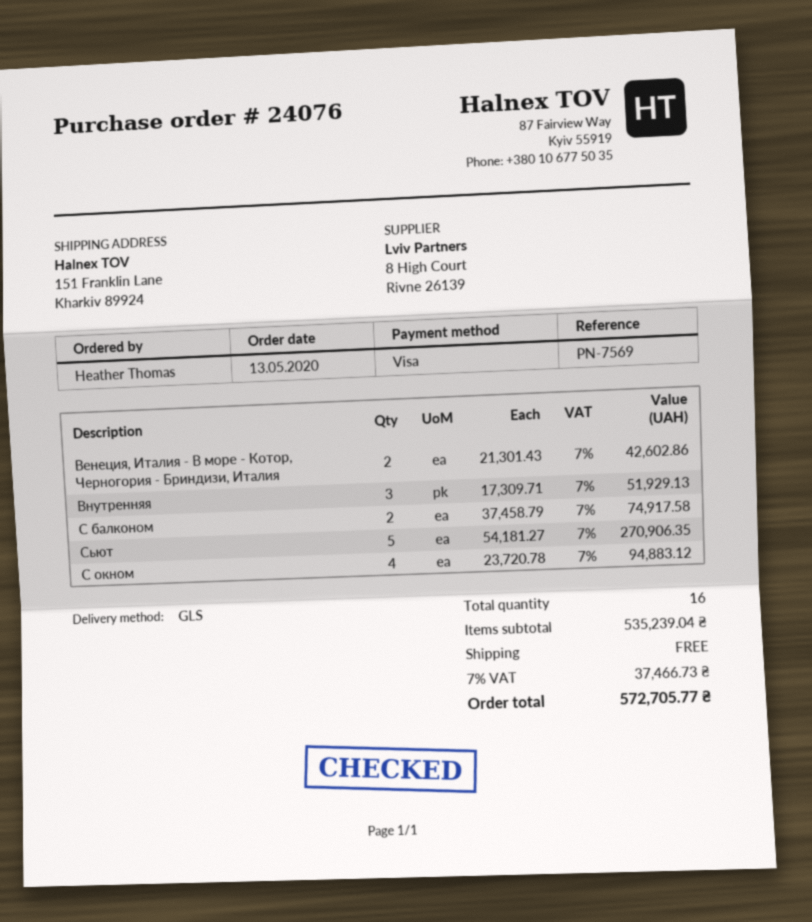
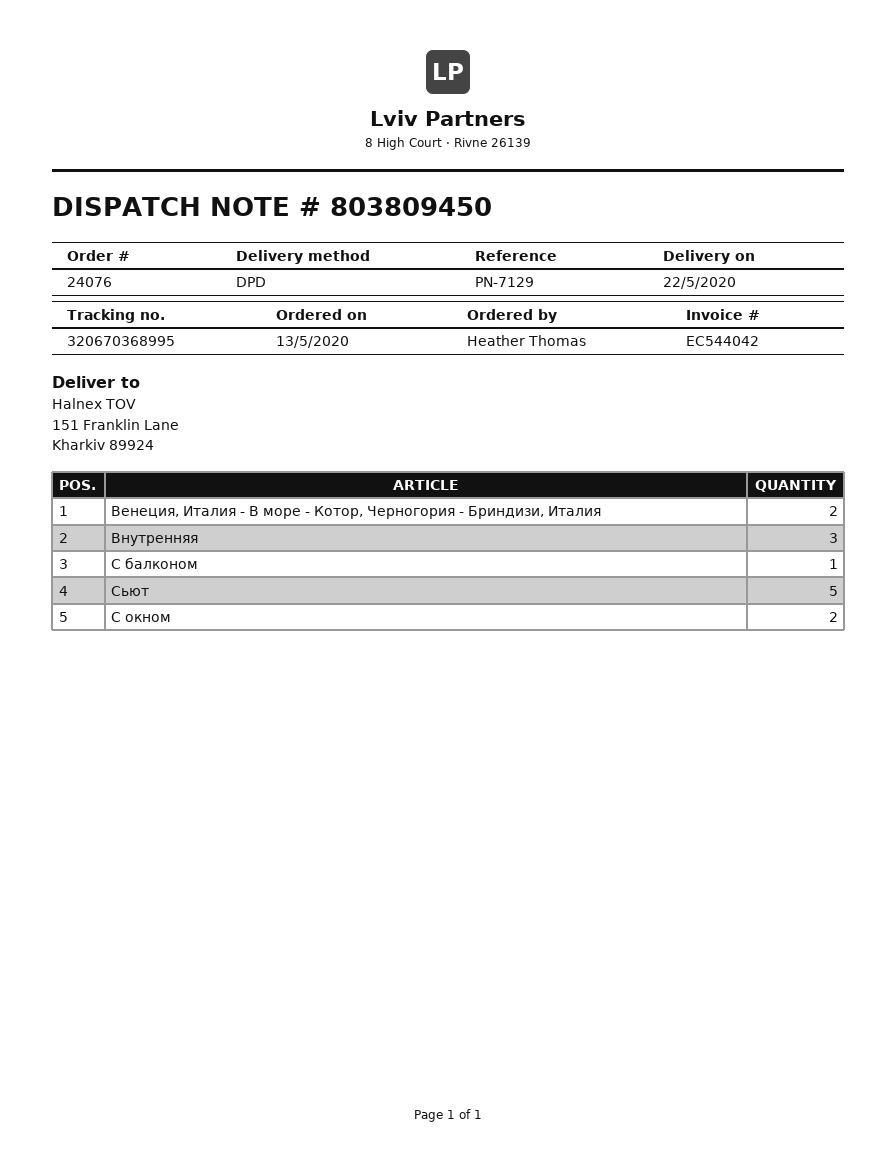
reference: PN-7569 -> PN-7129
shipping method: GLS -> DPD
С балконом: 2 -> 1
С окном: 4 -> 2

